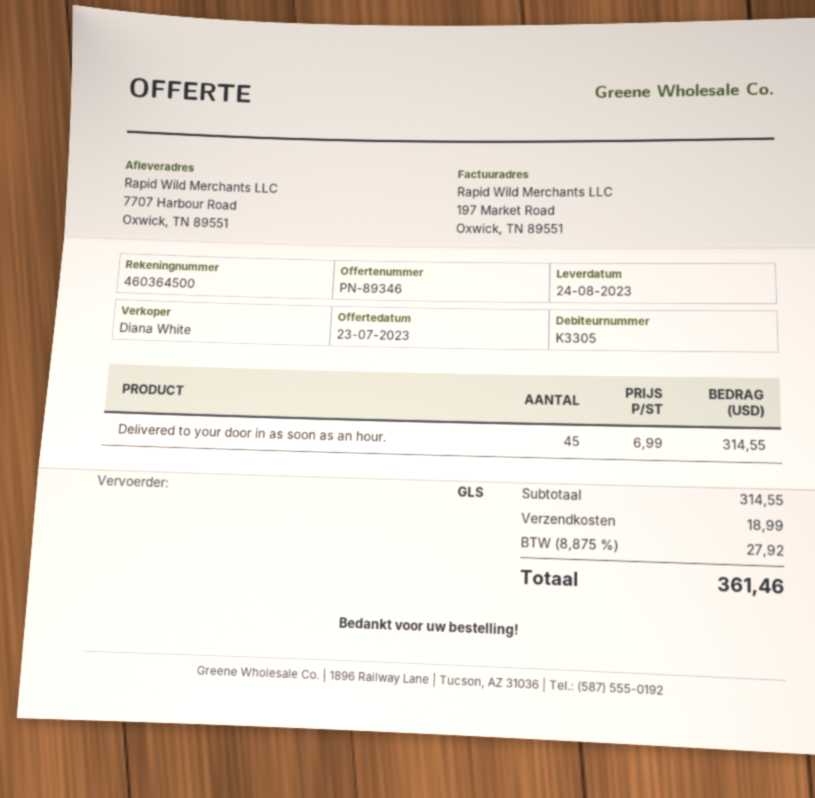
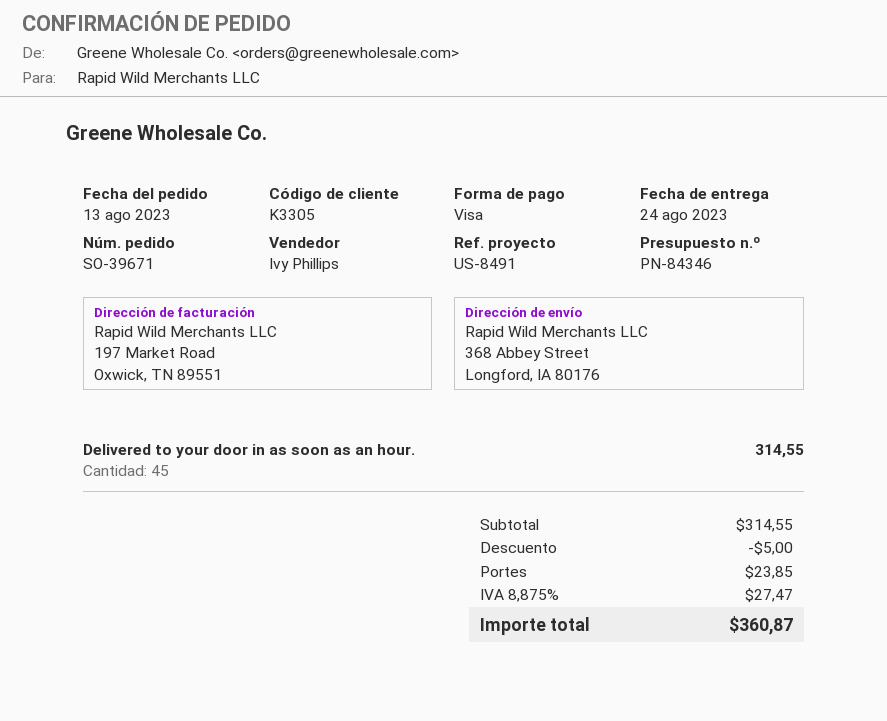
quote number: PN-89346 -> PN-84346
sales rep: Diana White -> Ivy Phillips
ship to: 7707 Harbour Road, Oxwick, TN 89551 -> 368 Abbey Street, Longford, IA 80176
discount: none -> 5.00
shipping: 18.99 -> 23.85
tax: 8.875% = 27.92 -> 8.875% = 27.47
total: 361.46 -> 360.87

